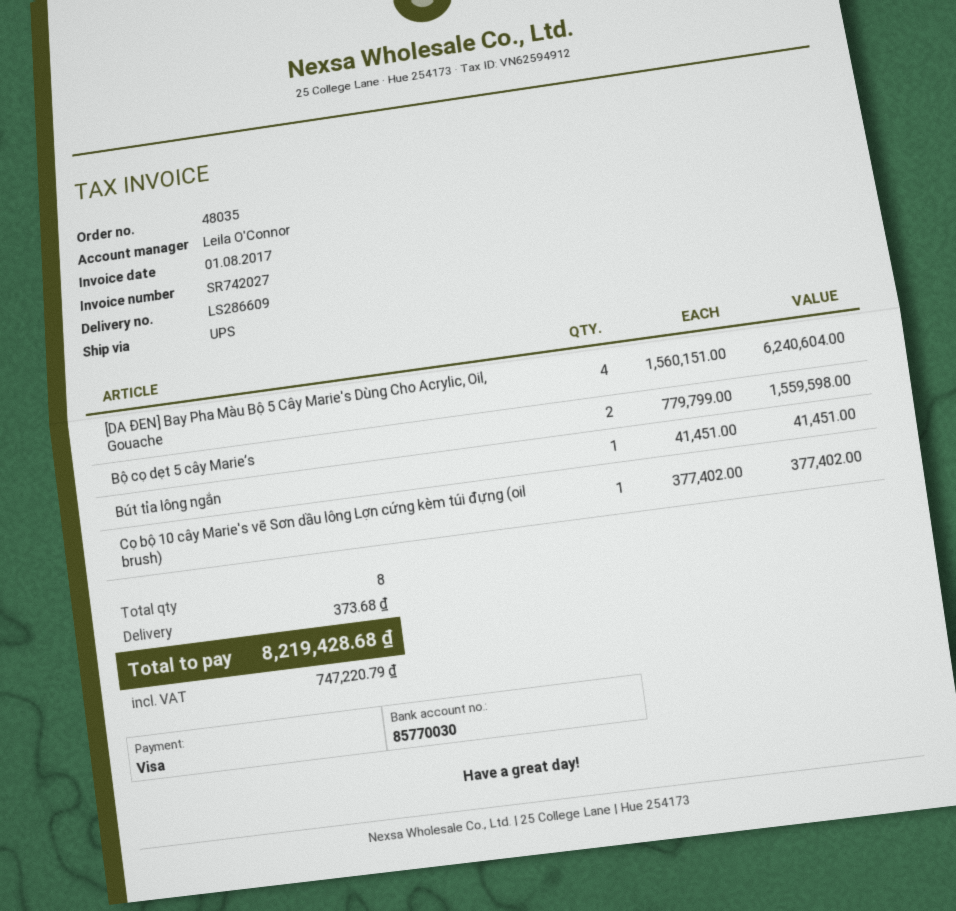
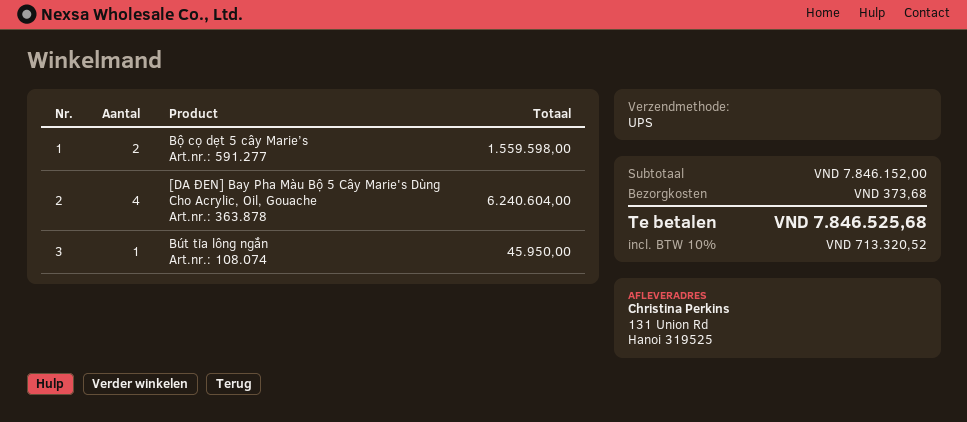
Bút tỉa lông ngắn: 1 for 41451.00 -> 1 for 45950.00
Cọ bộ 10 cây Marie's vẽ Sơn dầu lông Lợn cứng kèm túi đựng (oil brush): 1 for 377402.00 -> none
tax: 747220.79 -> 713320.52
total: 8219428.68 -> 7846525.68

